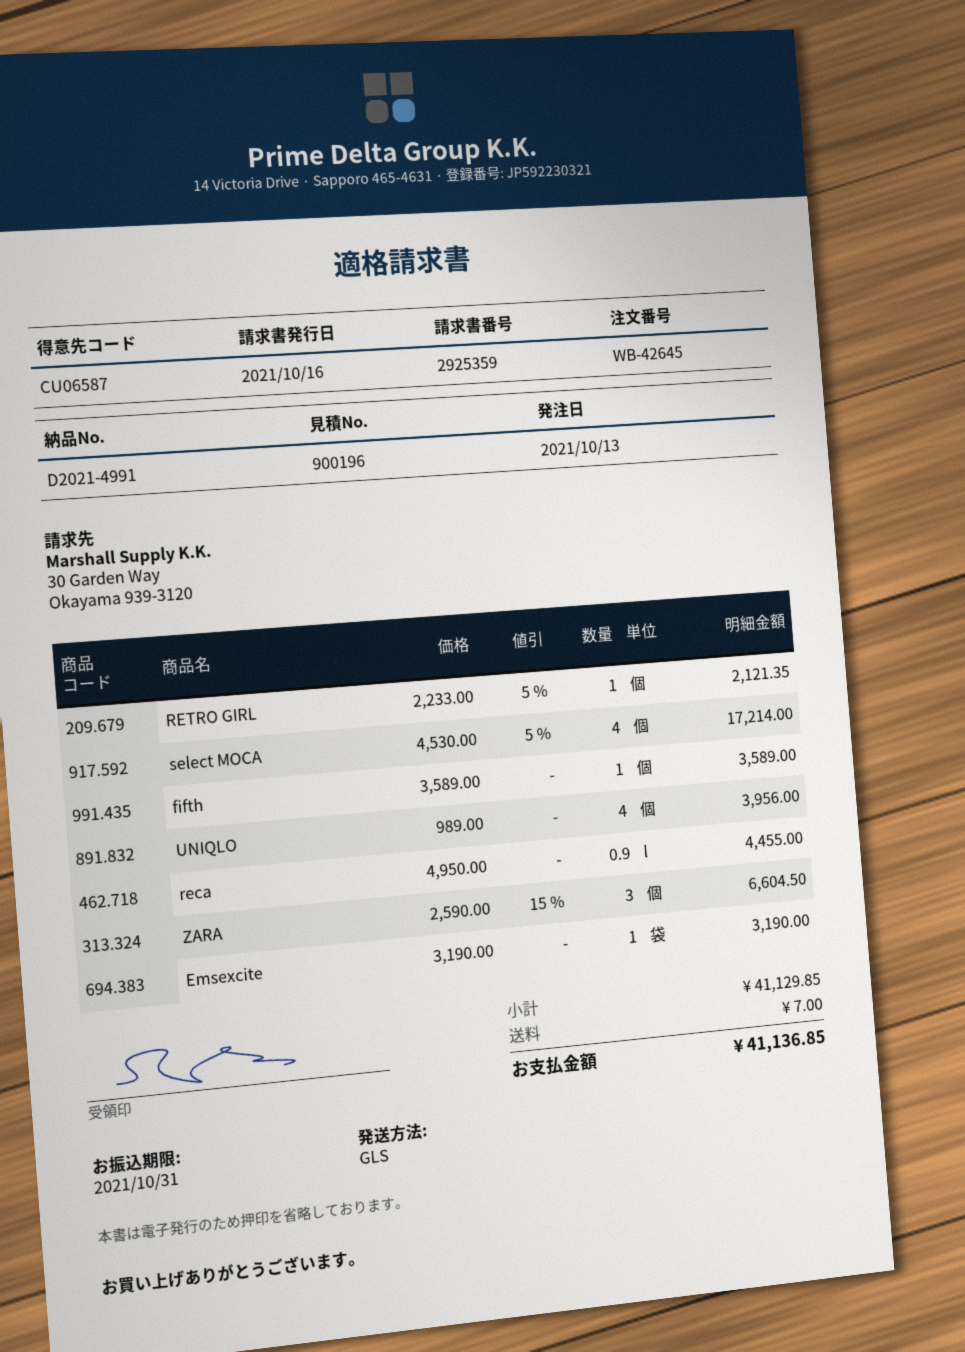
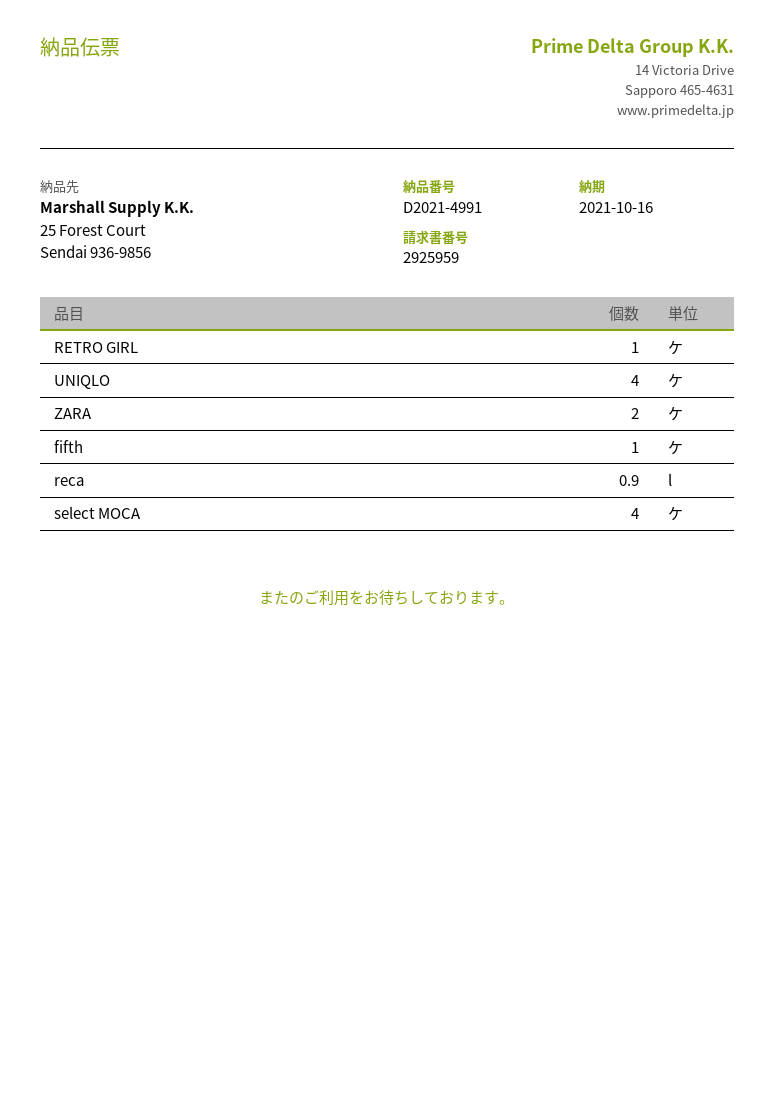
invoice number: 2925359 -> 2925959
ZARA: 3 -> 2
Emsexcite: 1 -> none

